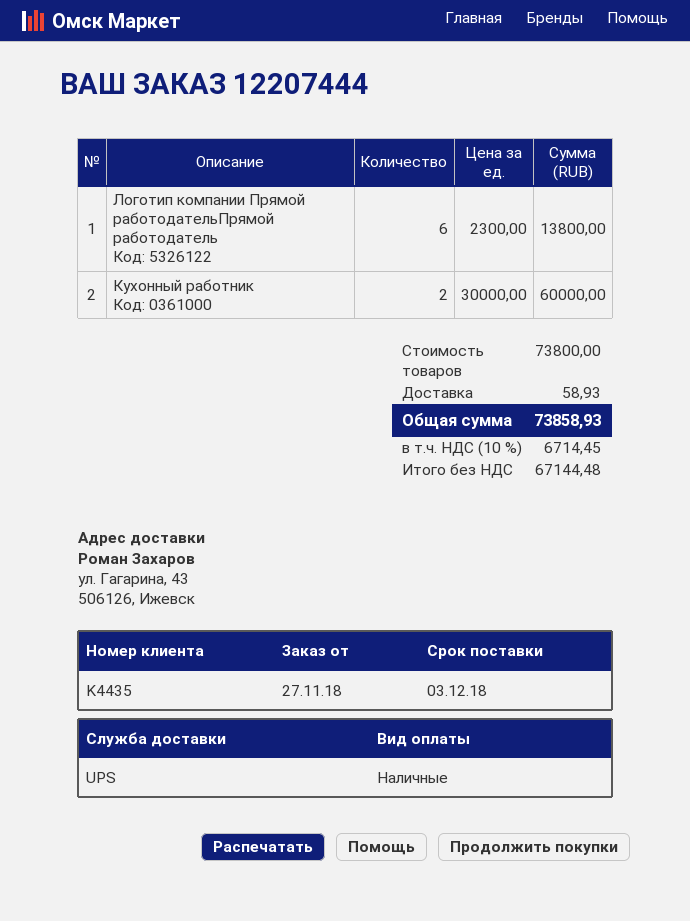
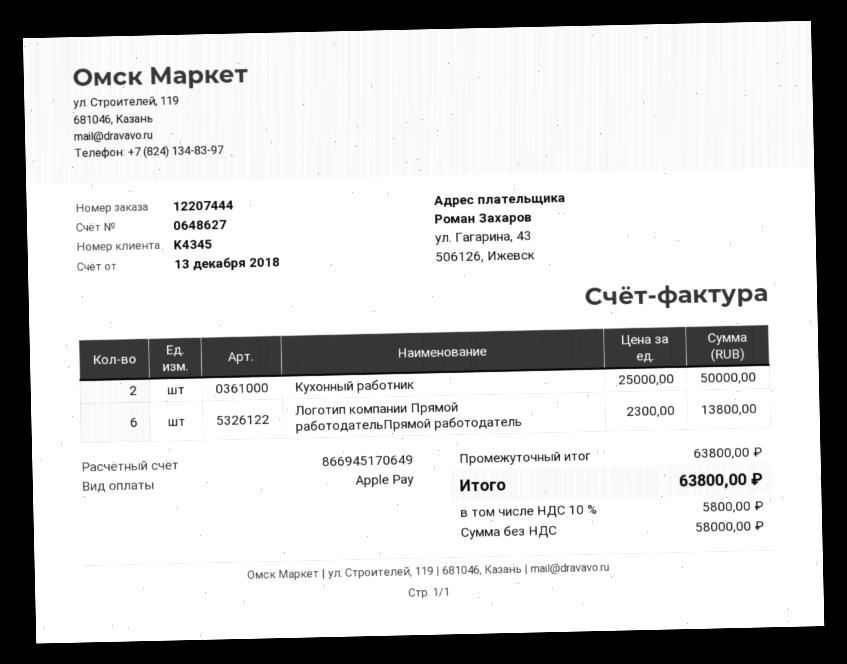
customer number: K4435 -> K4345
payment method: cash -> Apple Pay
Кухонный работник: 2 x 30000.00 = 60000.00 -> 2 x 25000.00 = 50000.00
subtotal: 73800.00 -> 63800.00
shipping: 58.93 -> none
net: 67144.48 -> 58000.00
tax: 10% = 6714.45 -> 10% = 5800.00
total: 73858.93 -> 63800.00

